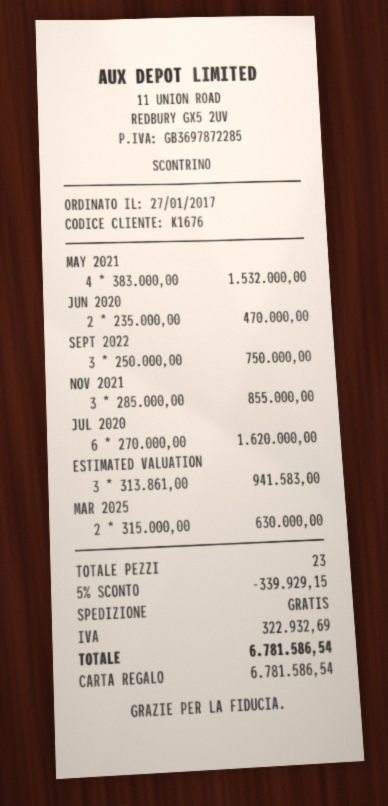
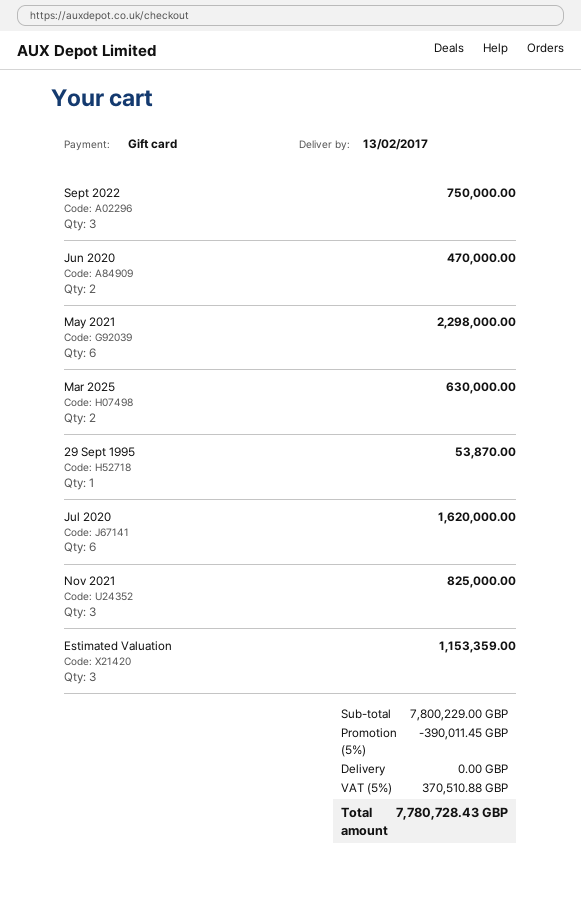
MAY 2021: 4 for 1532000.00 -> 6 for 2298000.00
NOV 2021: 3 for 855000.00 -> 3 for 825000.00
ESTIMATED VALUATION: 3 for 941583.00 -> 3 for 1153359.00
29 Sept 1995: none -> 1 for 53870.00
discount: 5% = 339929.15 -> 5% = 390011.45
tax: 322932.69 -> 370510.88
total: 6781586.54 -> 7780728.43

